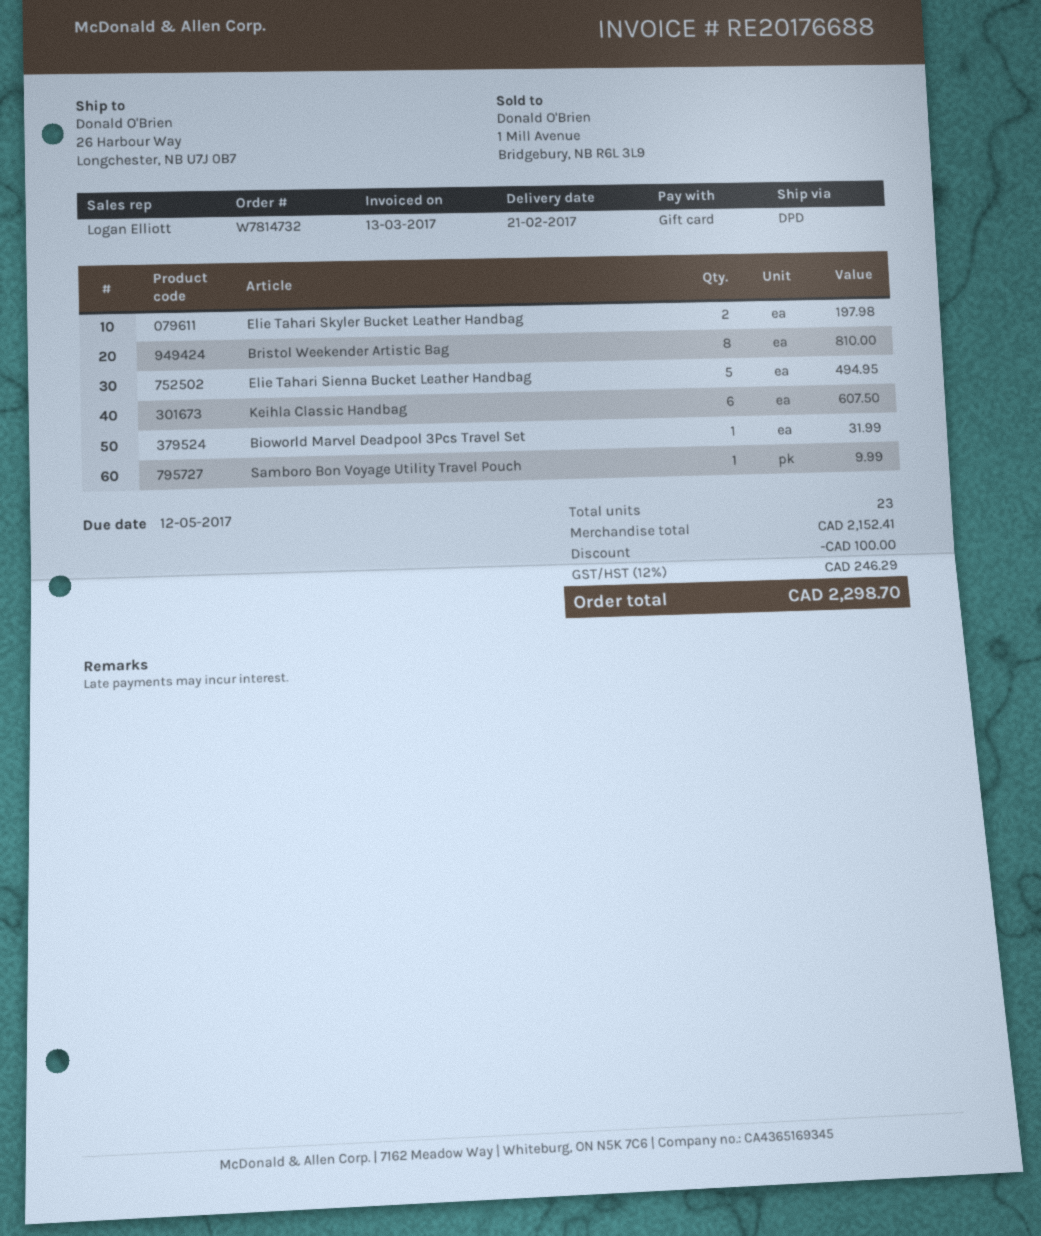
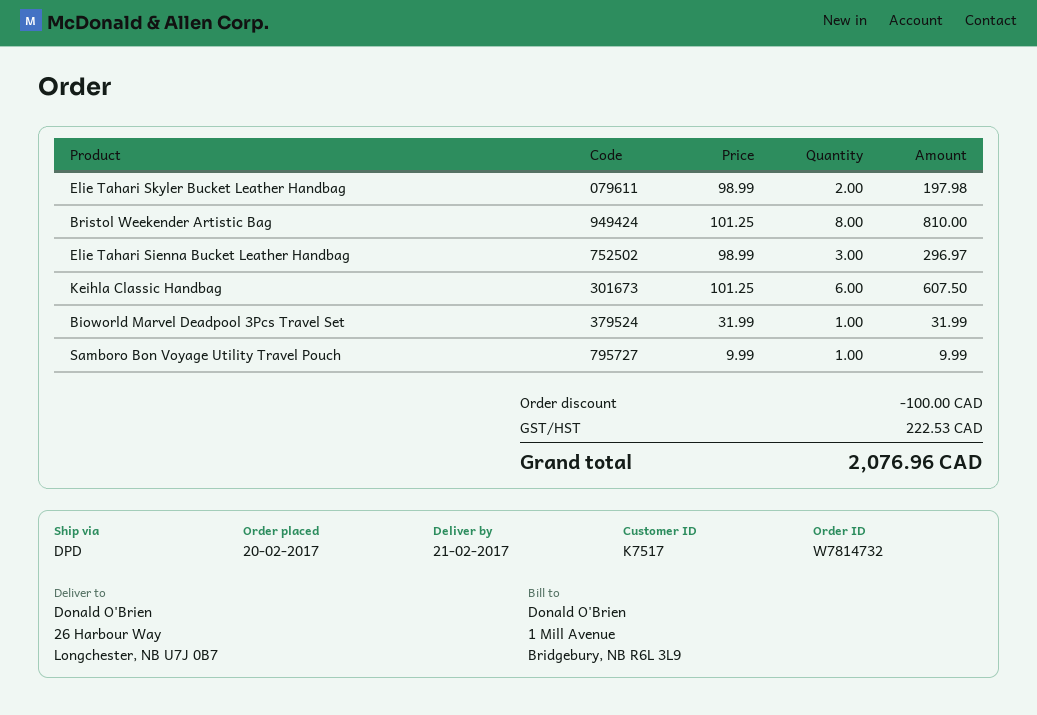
Elie Tahari Sienna Bucket Leather Handbag: 5 for 494.95 -> 3 for 296.97
tax: 246.29 -> 222.53
total: 2298.70 -> 2076.96

